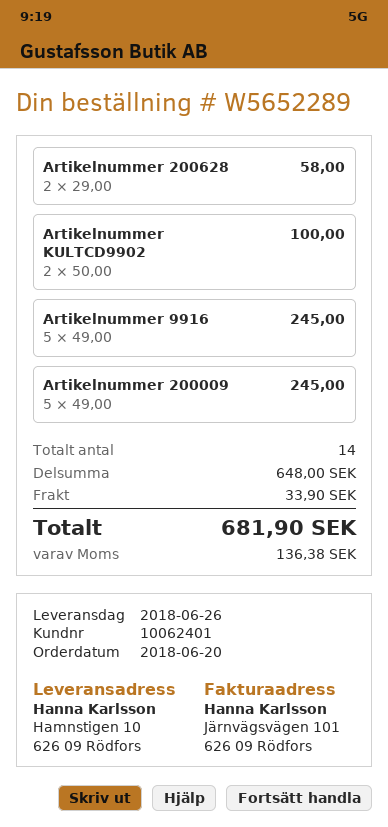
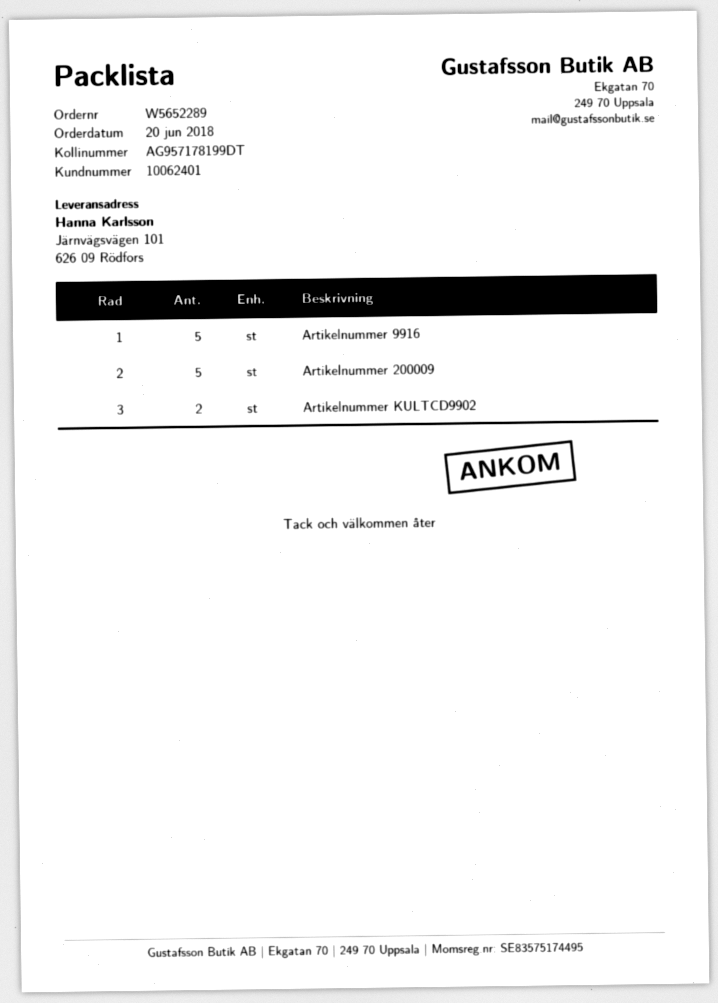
ship to: Hamnstigen 10, 626 09 Rödfors -> Järnvägsvägen 101, 626 09 Rödfors
Artikelnummer 200628: 2 -> none

